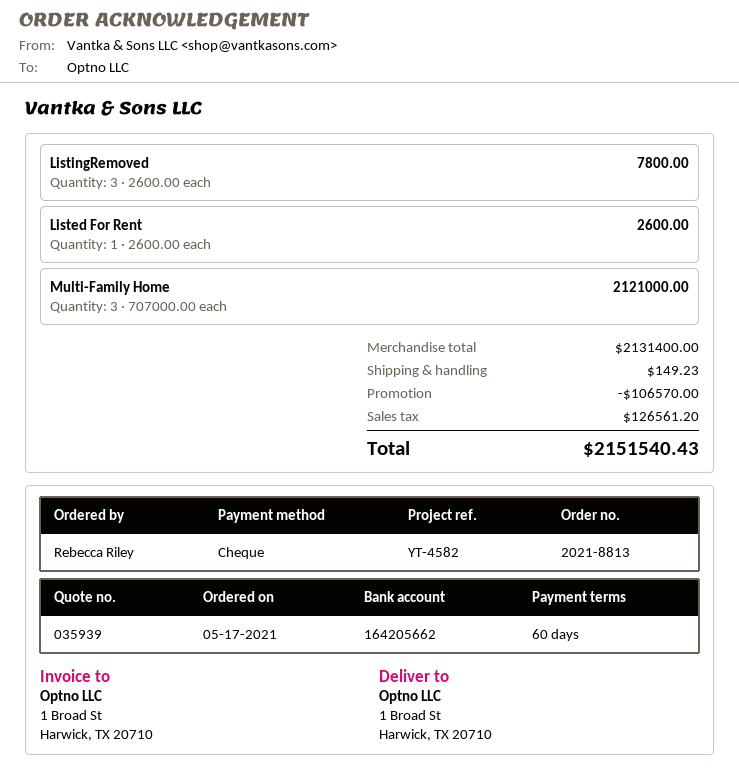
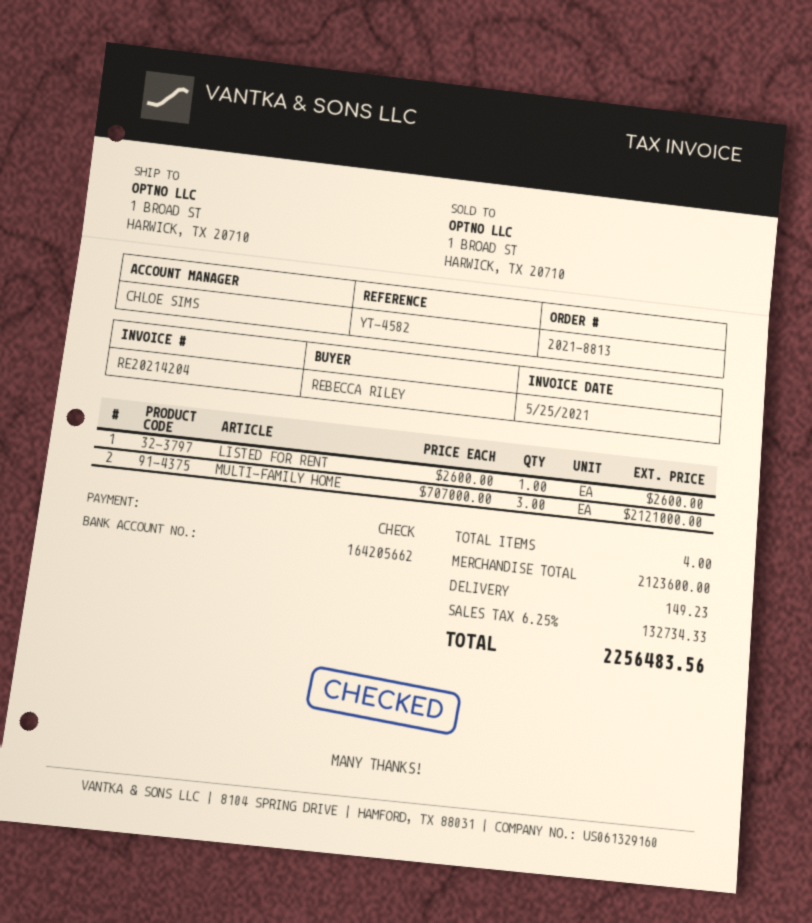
ListingRemoved: 3 x 2600.00 = 7800.00 -> none
subtotal: 2131400.00 -> 2123600.00
discount: 106570.00 -> none
tax: 126561.20 -> 132734.33
total: 2151540.43 -> 2256483.56

